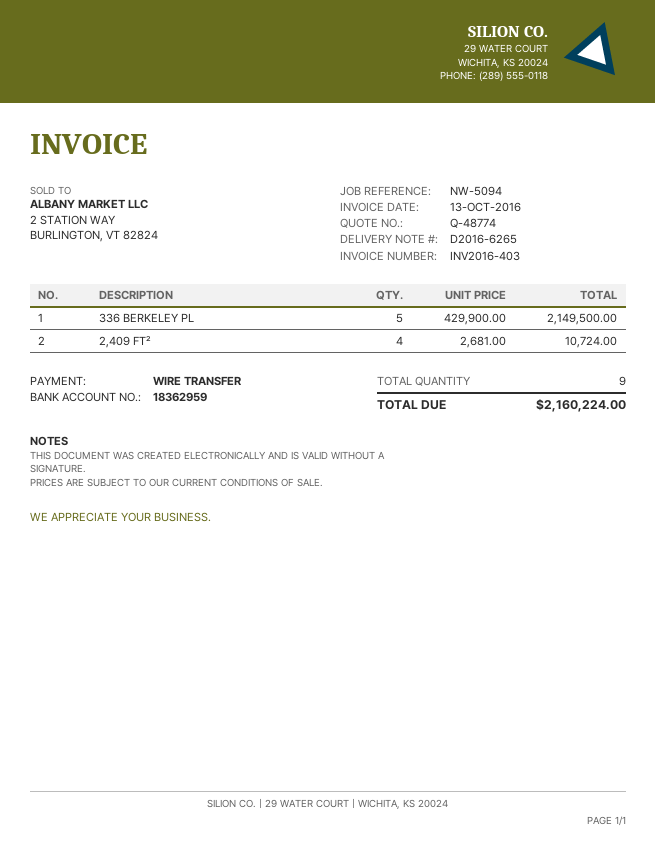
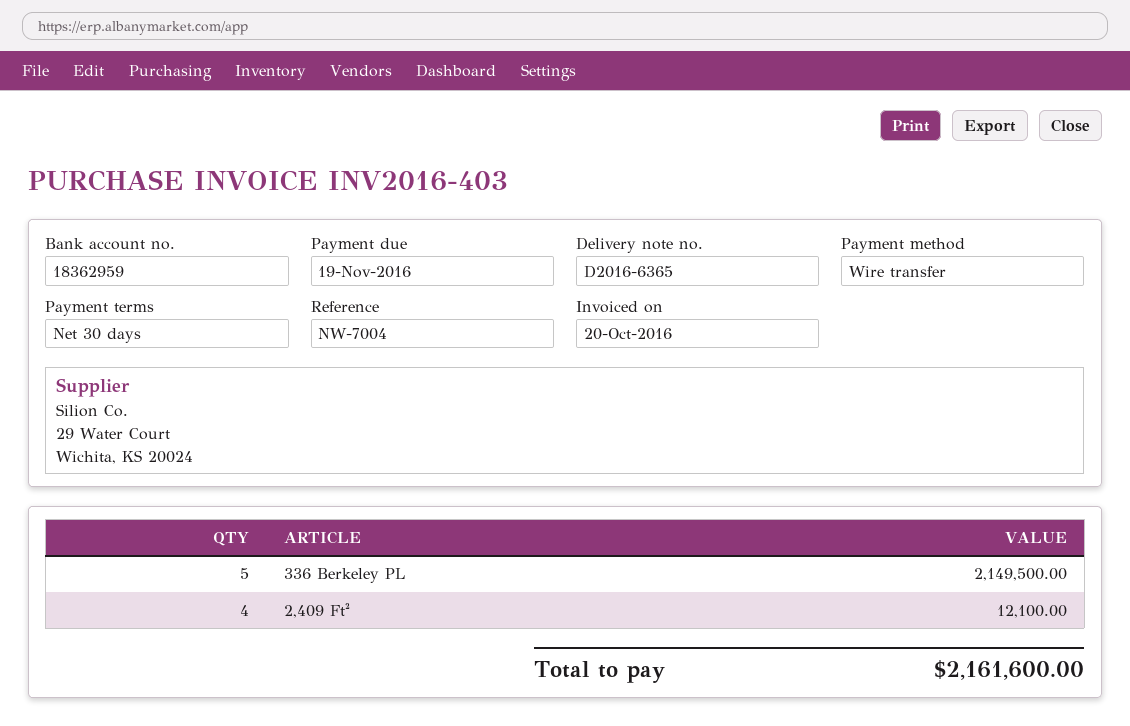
delivery note number: D2016-6265 -> D2016-6365
invoice date: 2016-10-13 -> 2016-10-20
reference: NW-5094 -> NW-7004
2,409 FT²: 4 for 10724.00 -> 4 for 12100.00
total: 2160224.00 -> 2161600.00

